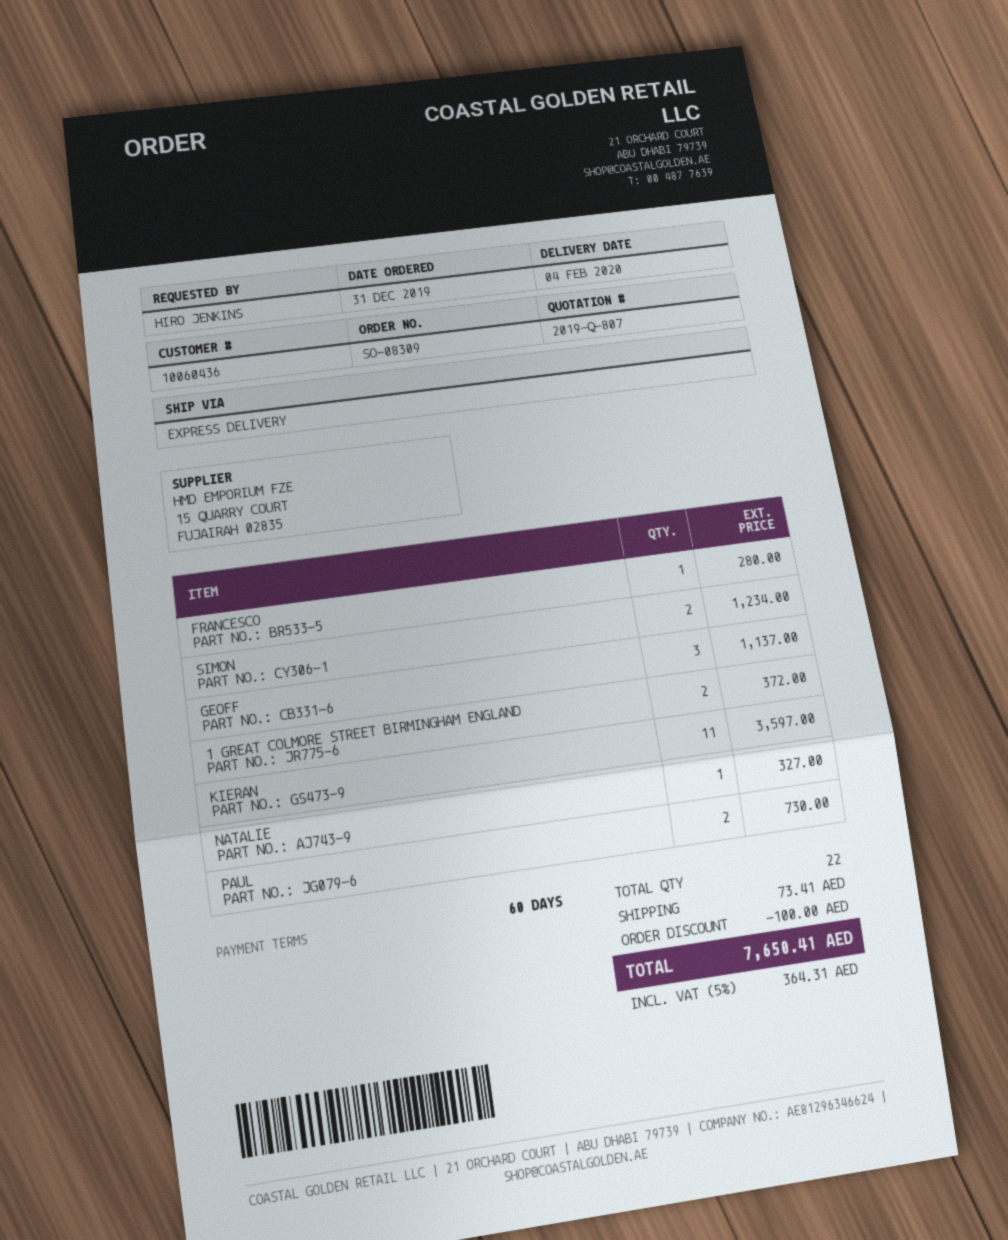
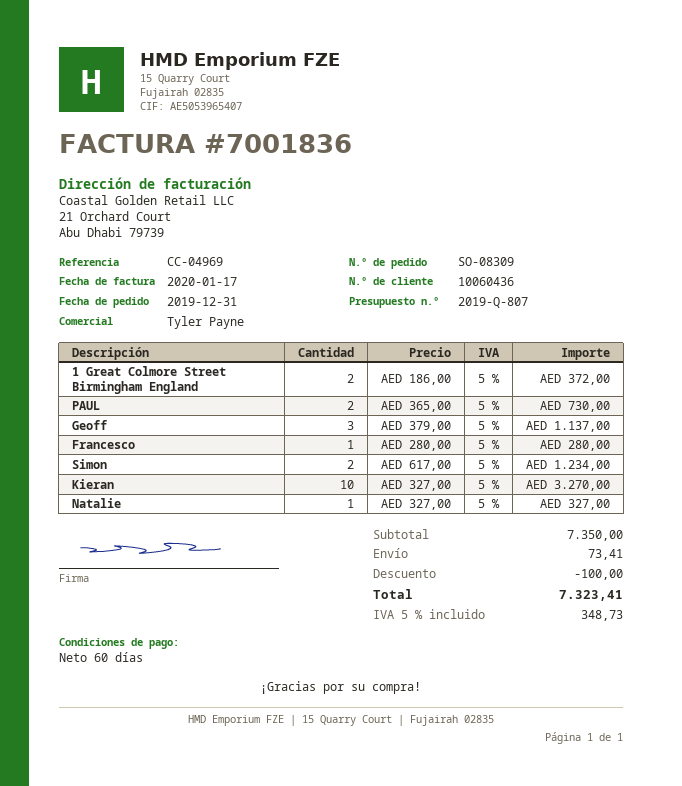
KIERAN: 11 for 3597.00 -> 10 for 3270.00
tax: 5% = 364.31 -> 5% = 348.73
total: 7650.41 -> 7323.41

